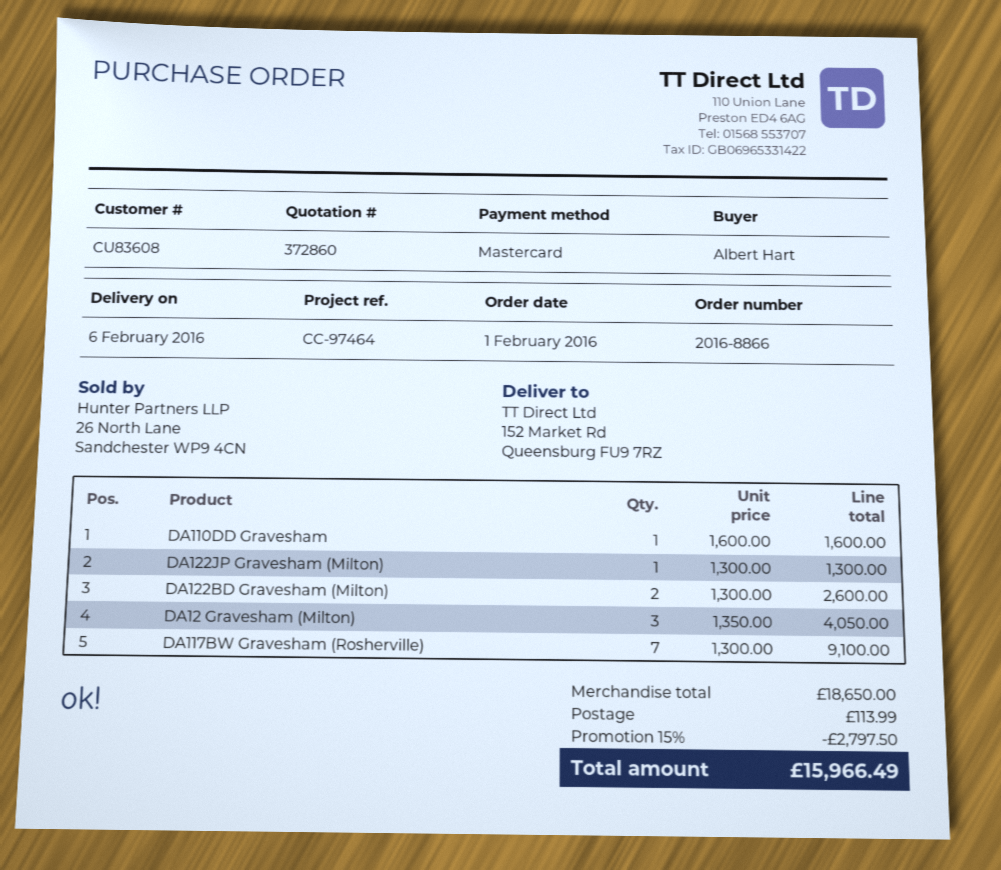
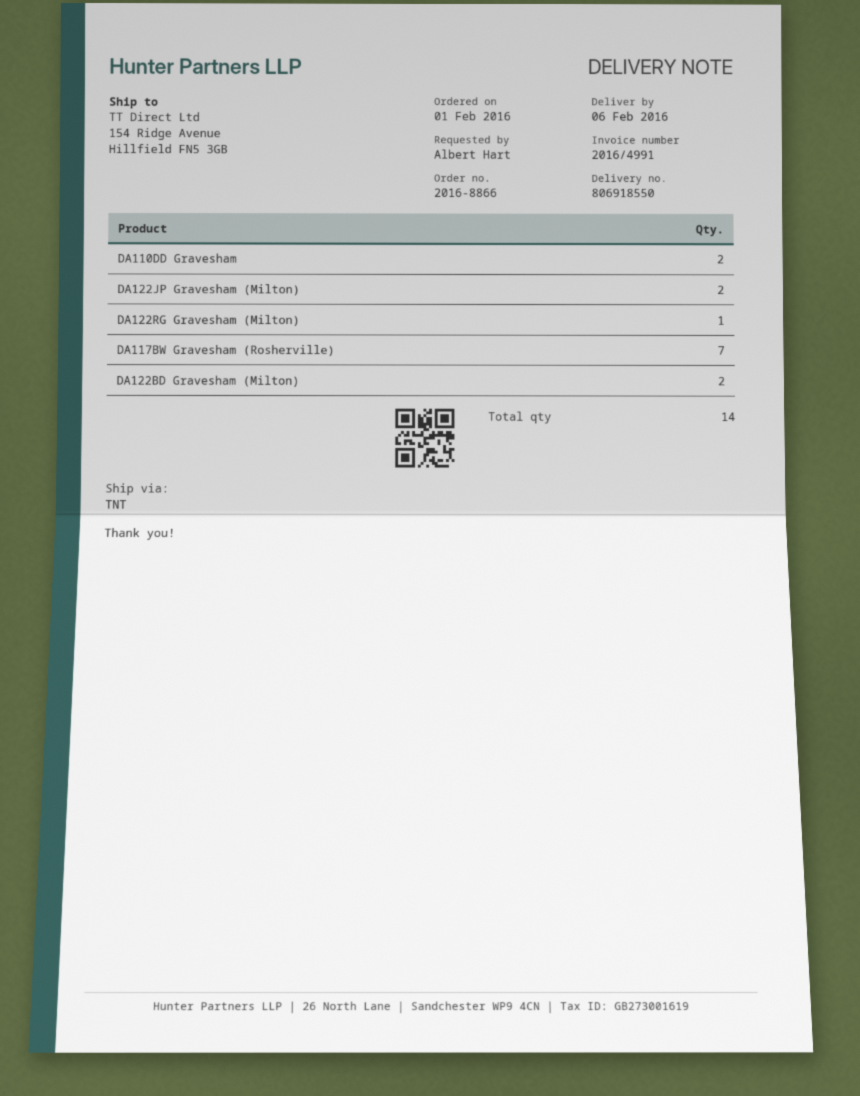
ship to: 152 Market Rd, Queensburg FU9 7RZ -> 154 Ridge Avenue, Hillfield FN5 3GB
DA110DD Gravesham: 1 -> 2
DA122JP Gravesham (Milton): 1 -> 2
DA12 Gravesham (Milton): 3 -> none
DA122RG Gravesham (Milton): none -> 1

